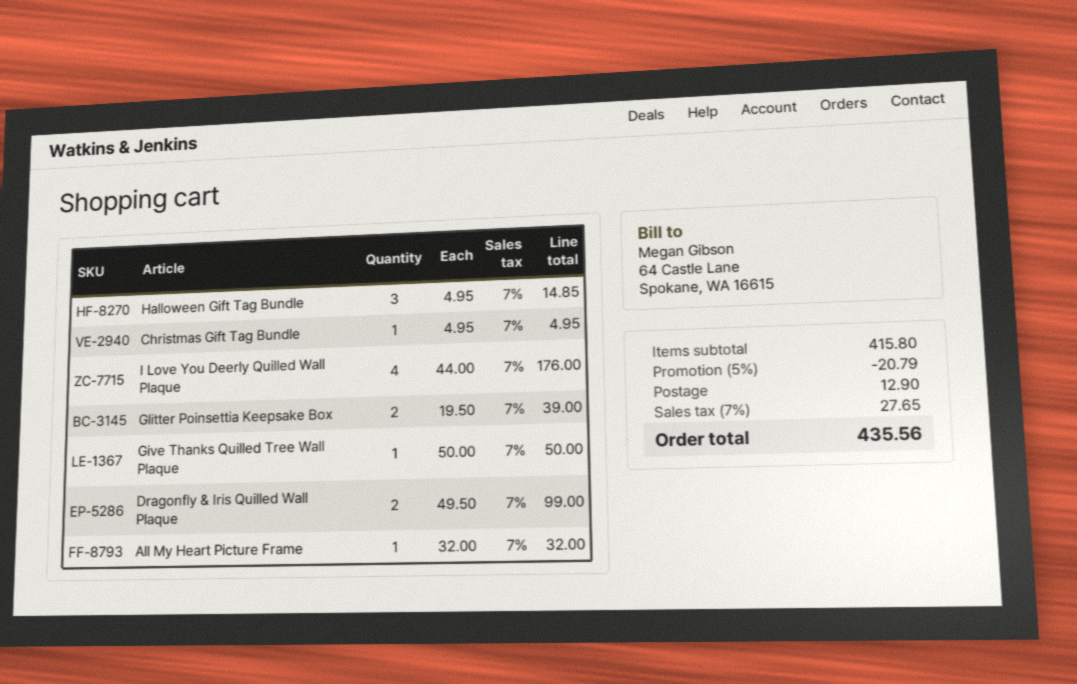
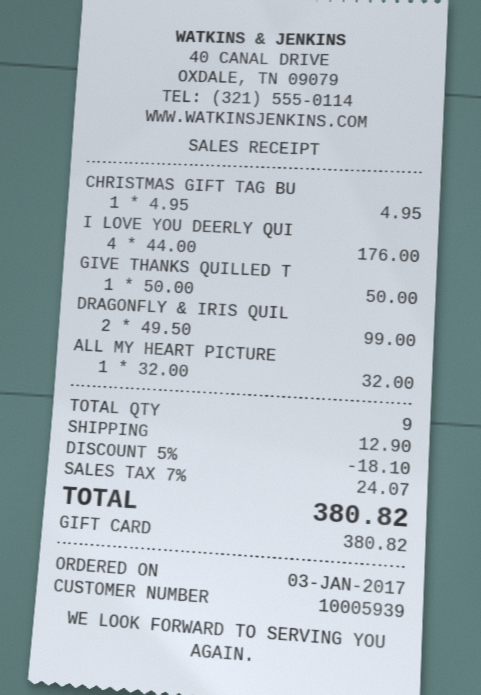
Halloween Gift Tag Bundle: 3 x 4.95 = 14.85 -> none
Glitter Poinsettia Keepsake Box: 2 x 19.50 = 39.00 -> none
discount: 5% = 20.79 -> 5% = 18.10
tax: 7% = 27.65 -> 7% = 24.07
total: 435.56 -> 380.82

